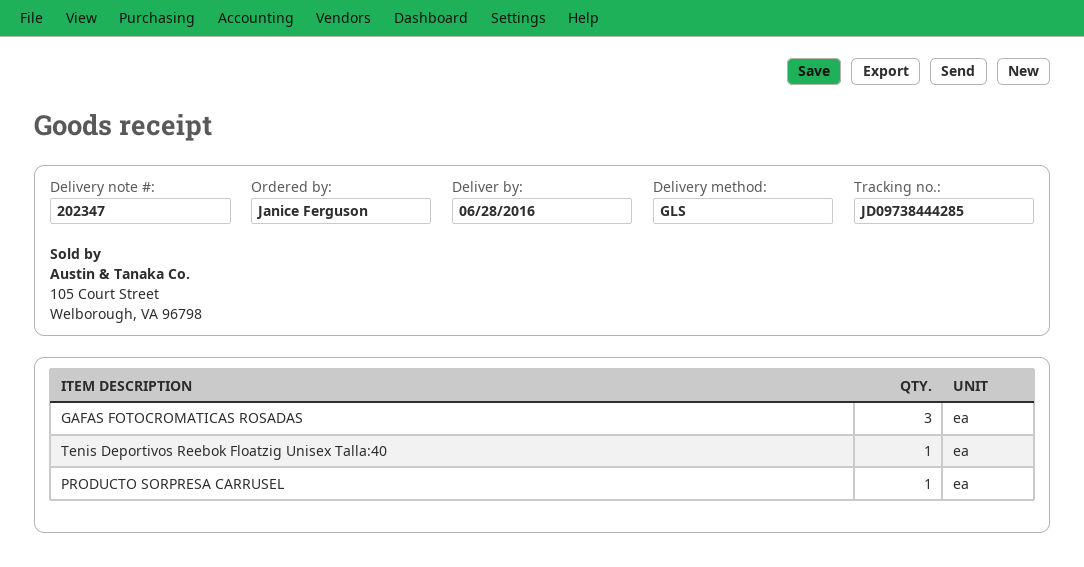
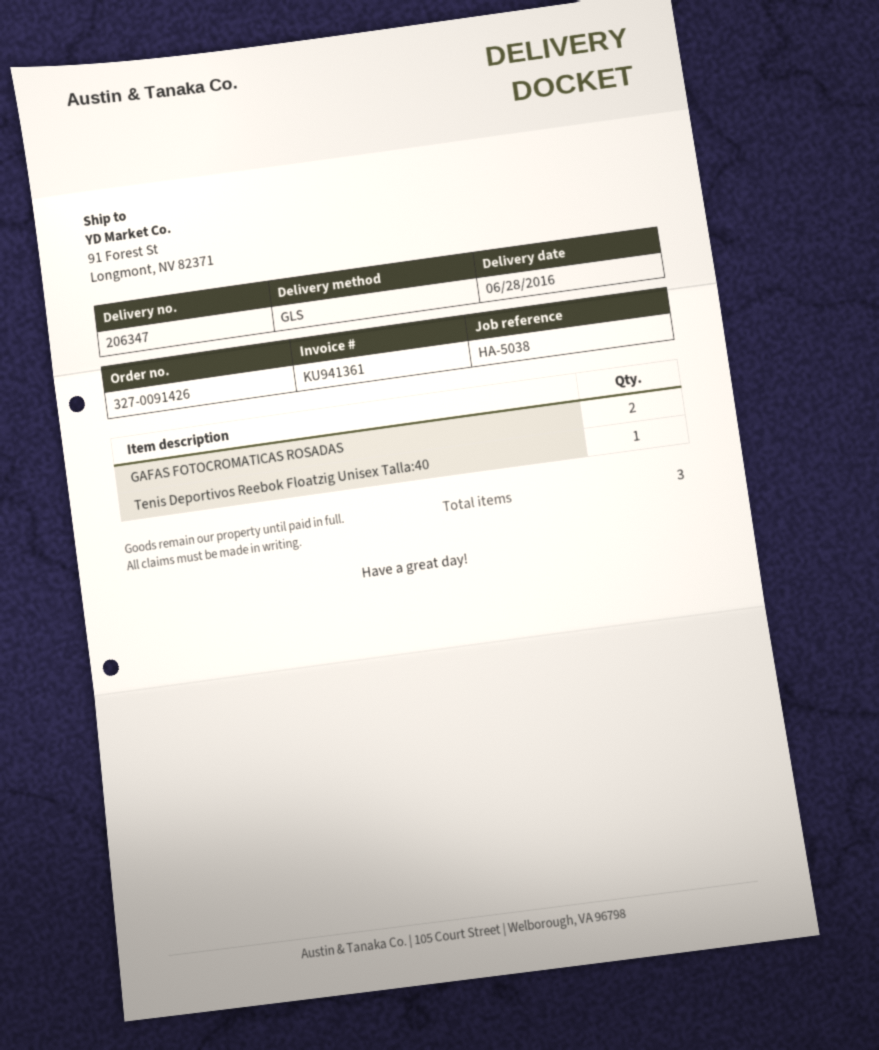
delivery note number: 202347 -> 206347
GAFAS FOTOCROMATICAS ROSADAS: 3 -> 2
PRODUCTO SORPRESA CARRUSEL: 1 -> none

